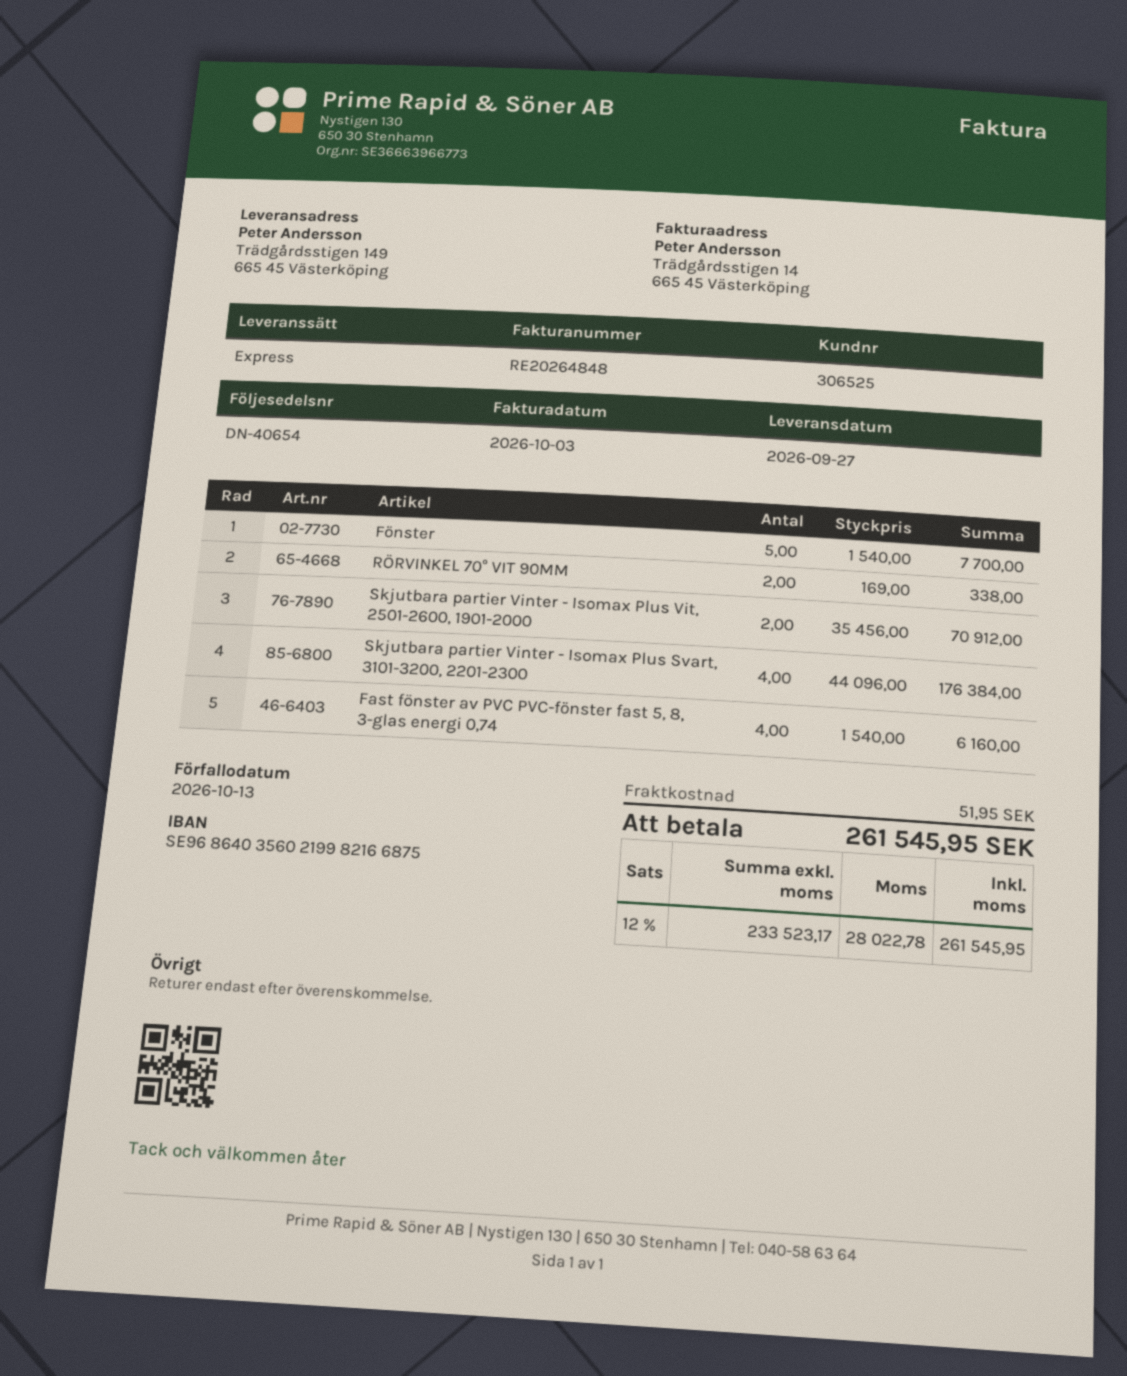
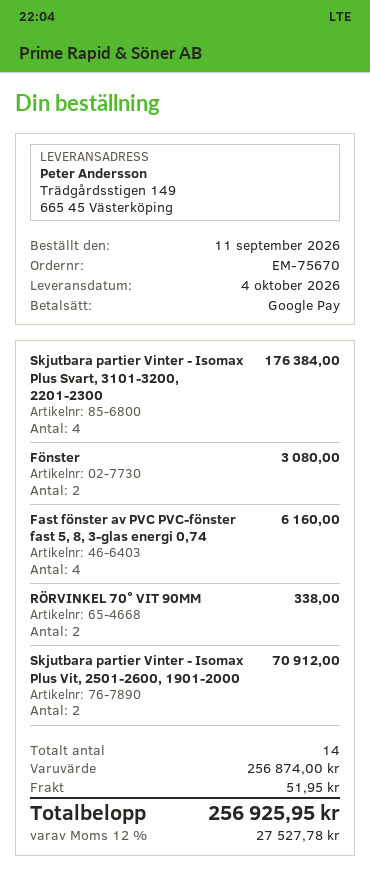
delivery date: 2026-09-27 -> 2026-10-04
Fönster: 5 for 7700.00 -> 2 for 3080.00
tax: 12% = 28022.78 -> 12% = 27527.78
total: 261545.95 -> 256925.95

